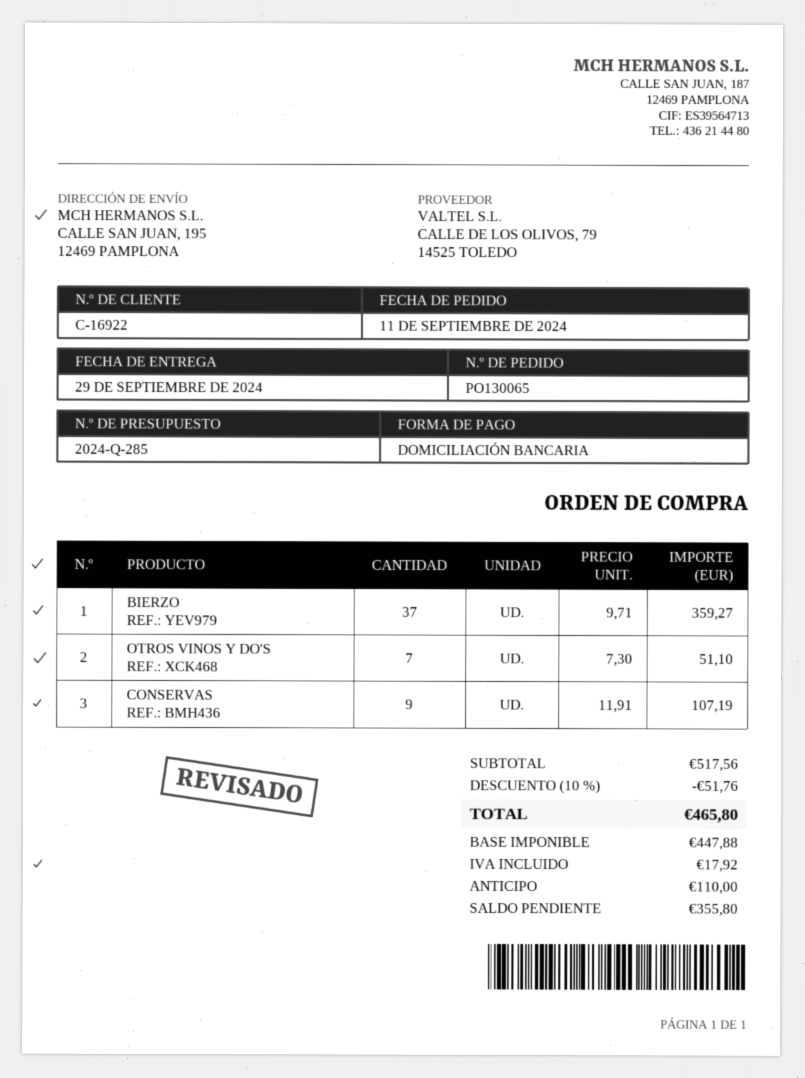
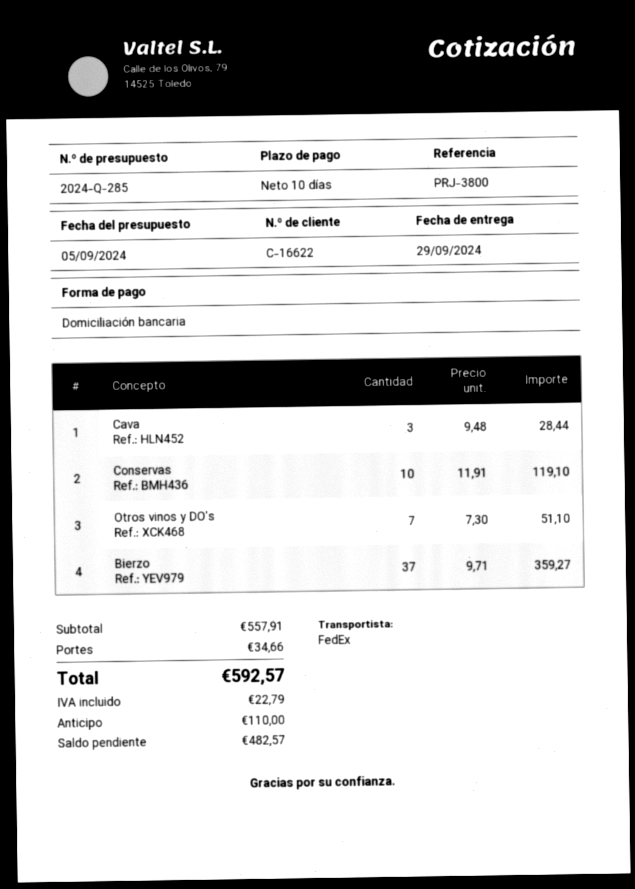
customer number: C-16922 -> C-16622
CONSERVAS: 9 x 11.91 = 107.19 -> 10 x 11.91 = 119.10
Cava: none -> 3 x 9.48 = 28.44
subtotal: 517.56 -> 557.91
discount: 10% = 51.76 -> none
shipping: none -> 34.66
tax: 17.92 -> 22.79
total: 465.80 -> 592.57
balance: 355.80 -> 482.57

